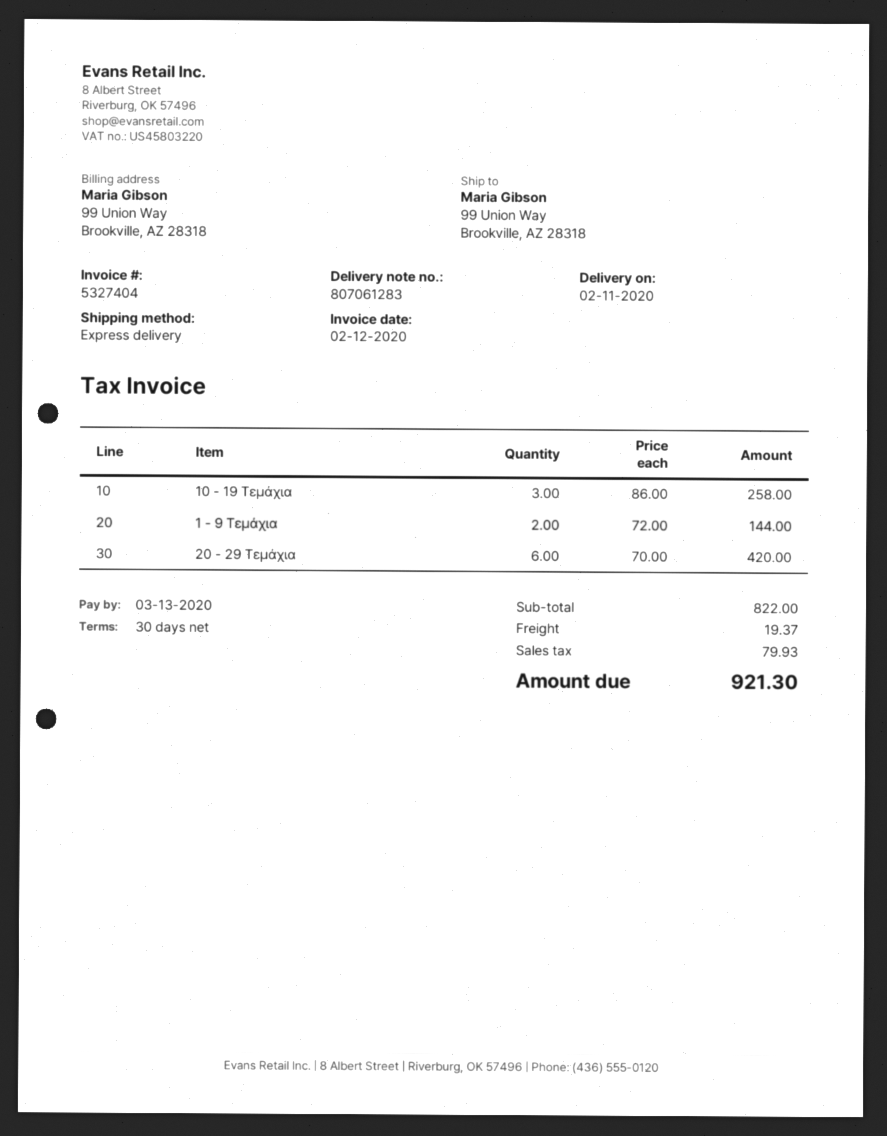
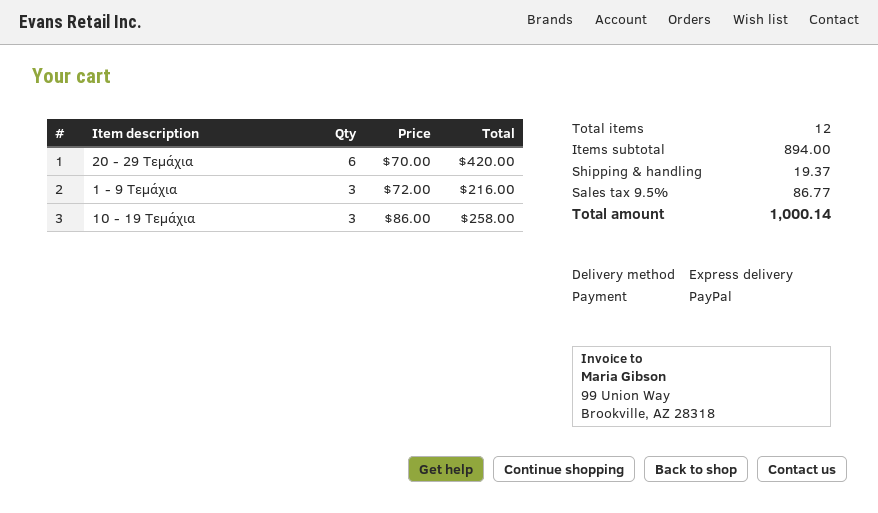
1 - 9 Τεμάχια: 2 x 72.00 = 144.00 -> 3 x 72.00 = 216.00
subtotal: 822.00 -> 894.00
tax: 79.93 -> 86.77
total: 921.30 -> 1000.14

